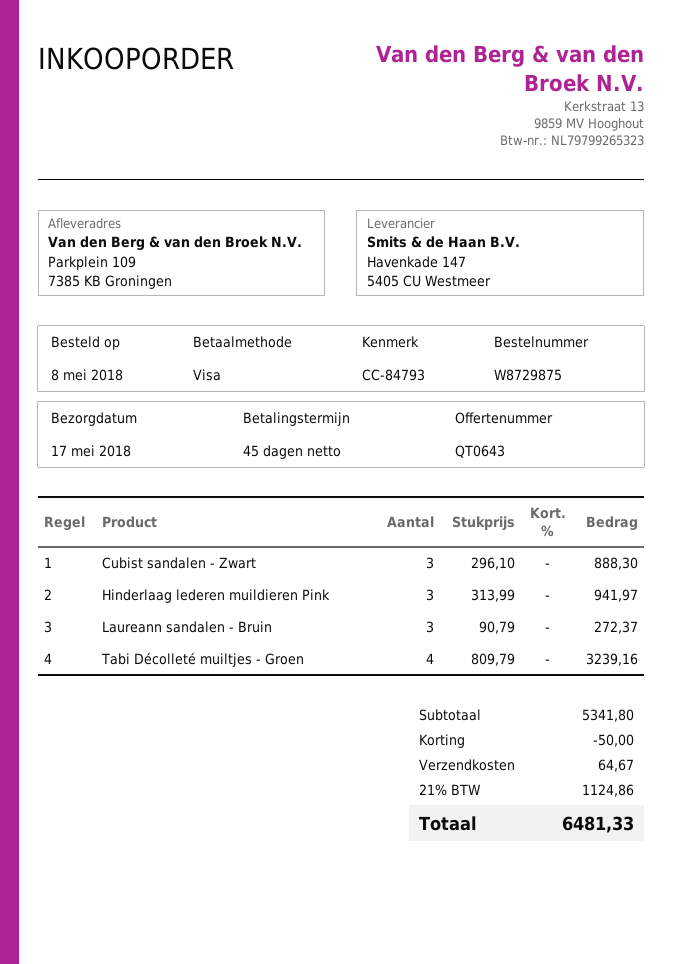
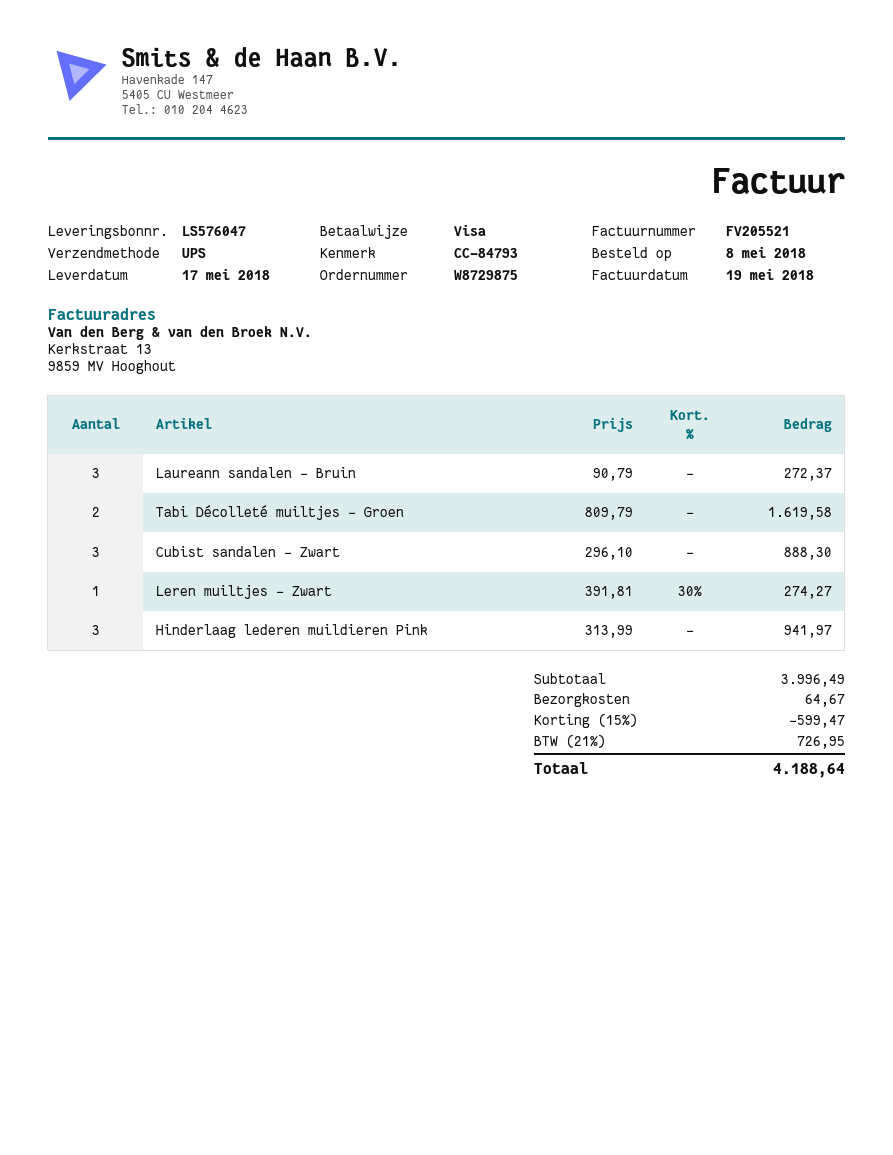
Tabi Décolleté muiltjes - Groen: 4 x 809.79 = 3239.16 -> 2 x 809.79 = 1619.58
Leren muiltjes - Zwart: none -> 1 x 391.81 - 30% = 274.27
subtotal: 5341.80 -> 3996.49
discount: 50.00 -> 599.47
tax: 21% = 1124.86 -> 21% = 726.95
total: 6481.33 -> 4188.64

